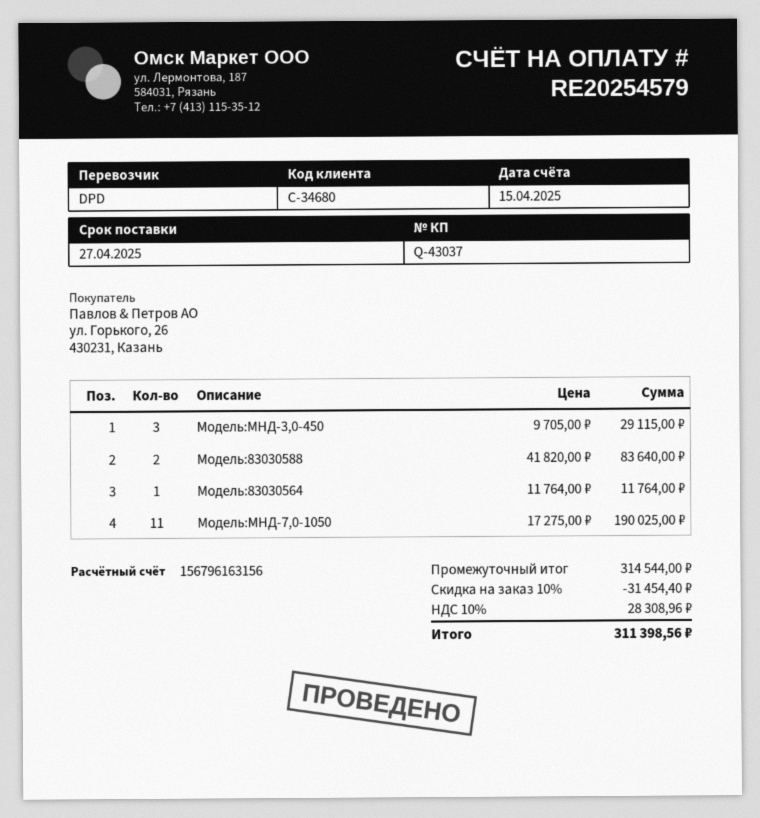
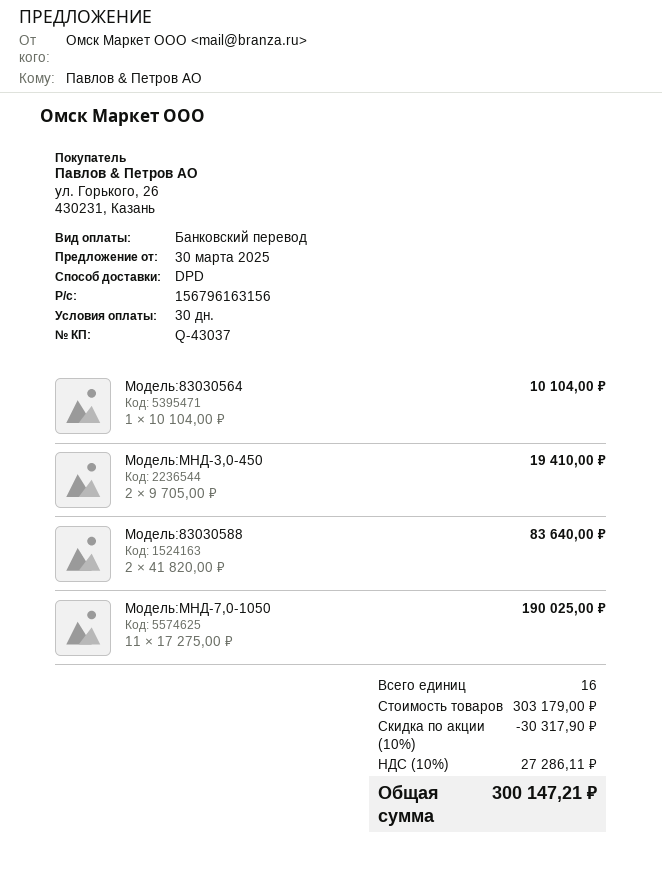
Модель:МНД-3,0-450: 3 x 9705.00 = 29115.00 -> 2 x 9705.00 = 19410.00
Модель:83030564: 1 x 11764.00 = 11764.00 -> 1 x 10104.00 = 10104.00
subtotal: 314544.00 -> 303179.00
discount: 10% = 31454.40 -> 10% = 30317.90
tax: 10% = 28308.96 -> 10% = 27286.11
total: 311398.56 -> 300147.21

